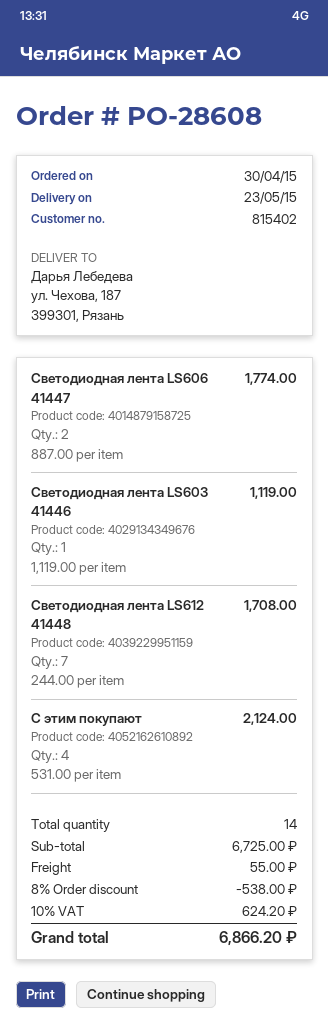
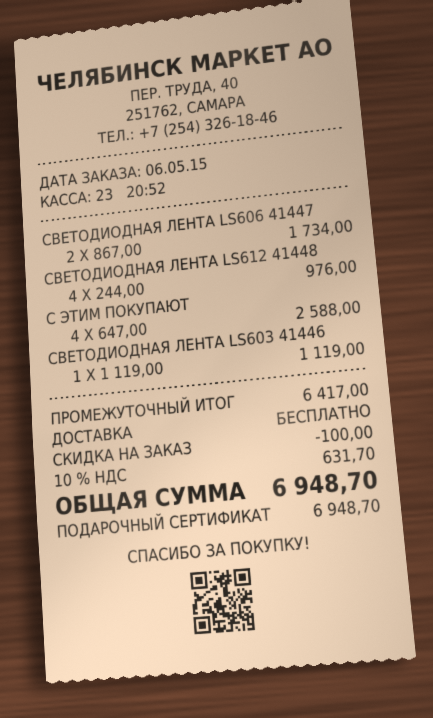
order date: 2015-04-30 -> 2015-05-06
Cветодиодная лента LS606 41447: 2 x 887.00 = 1774.00 -> 2 x 867.00 = 1734.00
Cветодиодная лента LS612 41448: 7 x 244.00 = 1708.00 -> 4 x 244.00 = 976.00
С этим покупают: 4 x 531.00 = 2124.00 -> 4 x 647.00 = 2588.00
subtotal: 6725.00 -> 6417.00
discount: 538.00 -> 100.00
shipping: 55.00 -> 0.00
tax: 10% = 624.20 -> 10% = 631.70
total: 6866.20 -> 6948.70

